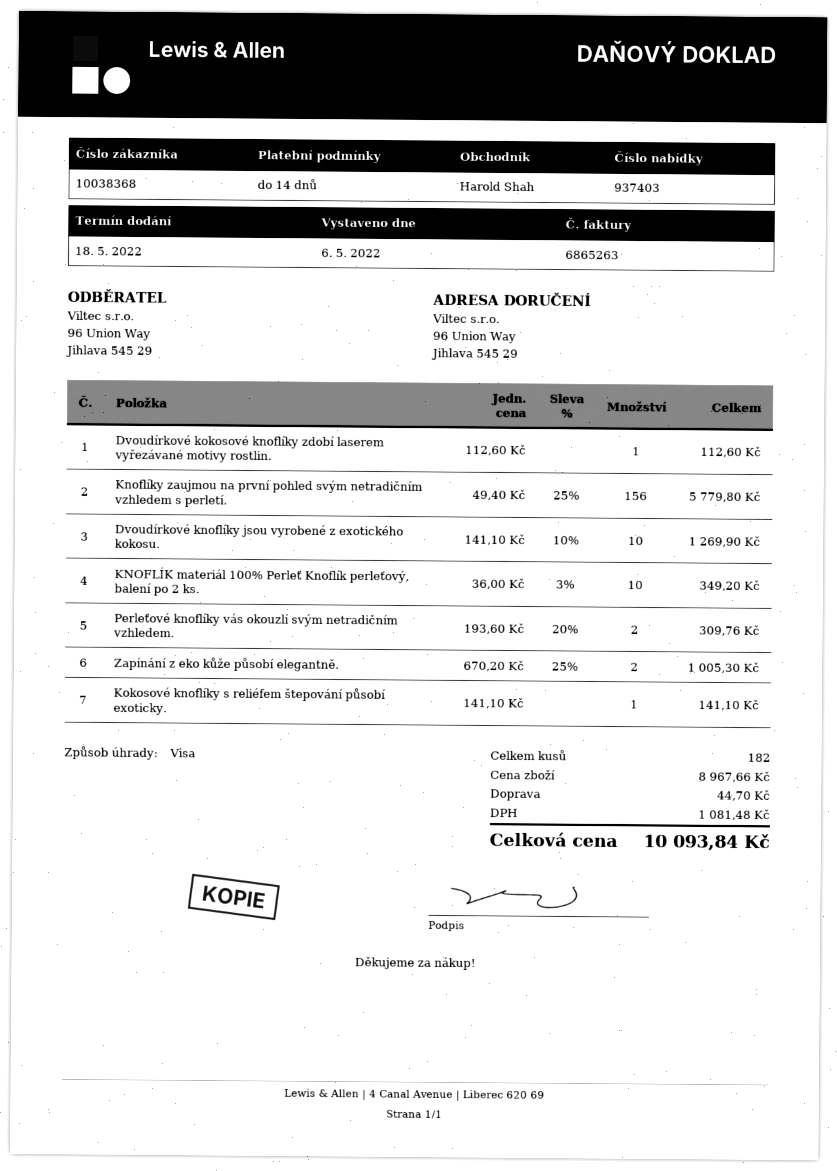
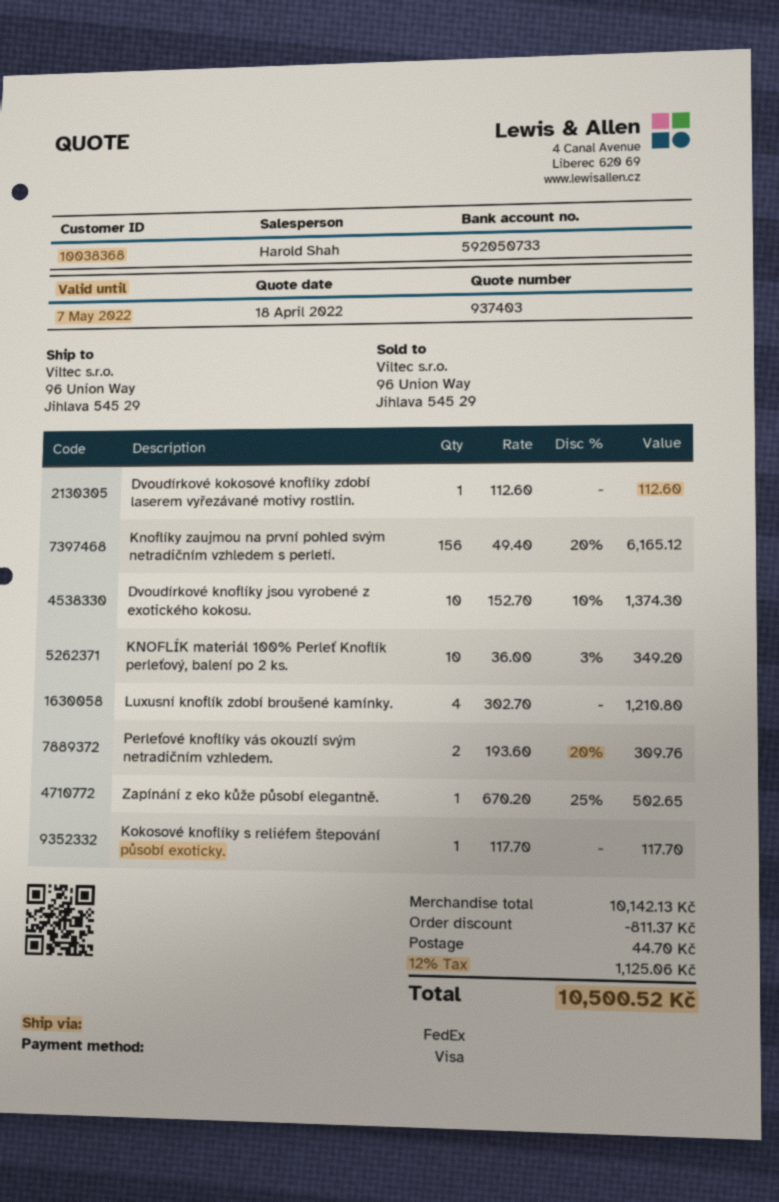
Knoflíky zaujmou na první pohled svým netradičním vzhledem s perletí.: 156 x 49.40 - 25% = 5779.80 -> 156 x 49.40 - 20% = 6165.12
Dvoudírkové knoflíky jsou vyrobené z exotického kokosu.: 10 x 141.10 - 10% = 1269.90 -> 10 x 152.70 - 10% = 1374.30
Zapínání z eko kůže působí elegantně.: 2 x 670.20 - 25% = 1005.30 -> 1 x 670.20 - 25% = 502.65
Kokosové knoflíky s reliéfem štepování působí exoticky.: 1 x 141.10 = 141.10 -> 1 x 117.70 = 117.70
Luxusní knoflík zdobí broušené kamínky.: none -> 4 x 302.70 = 1210.80
subtotal: 8967.66 -> 10142.13
discount: none -> 811.37
tax: 1081.48 -> 1125.06
total: 10093.84 -> 10500.52

